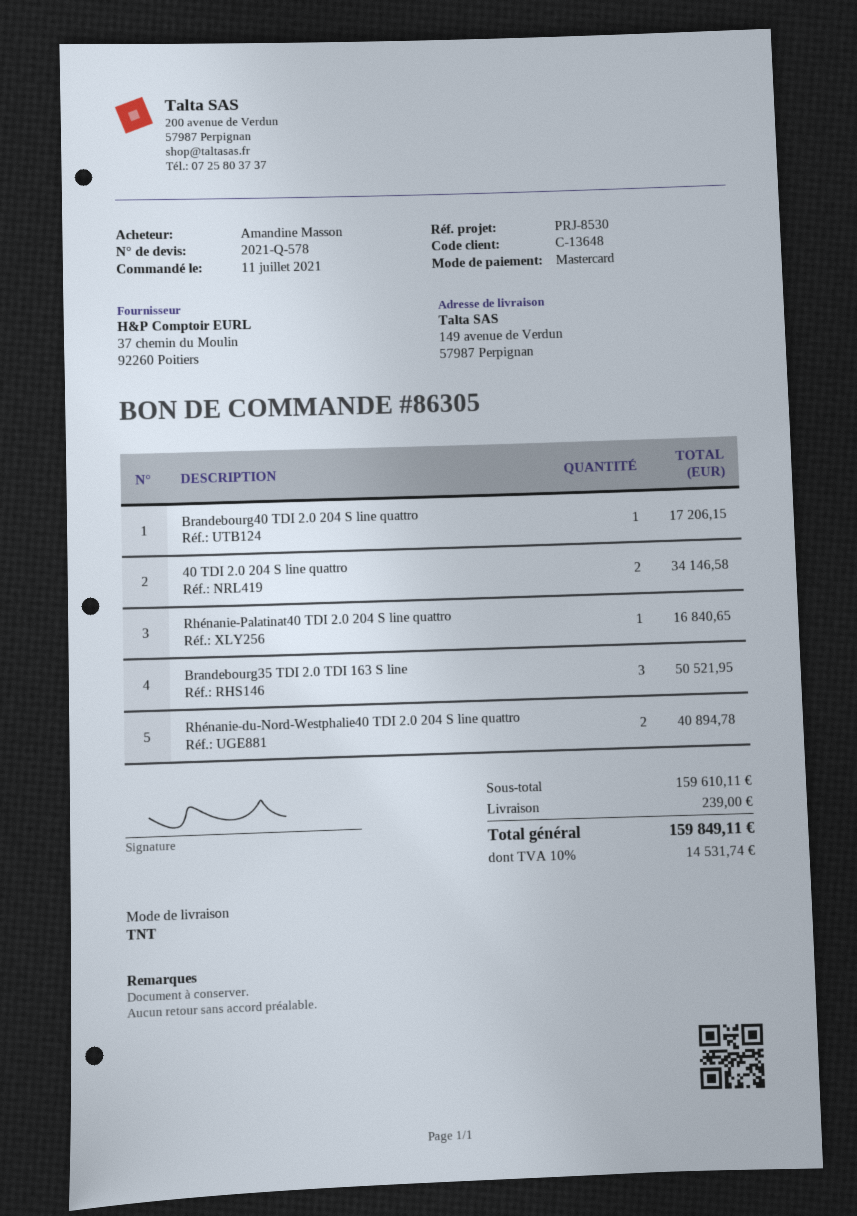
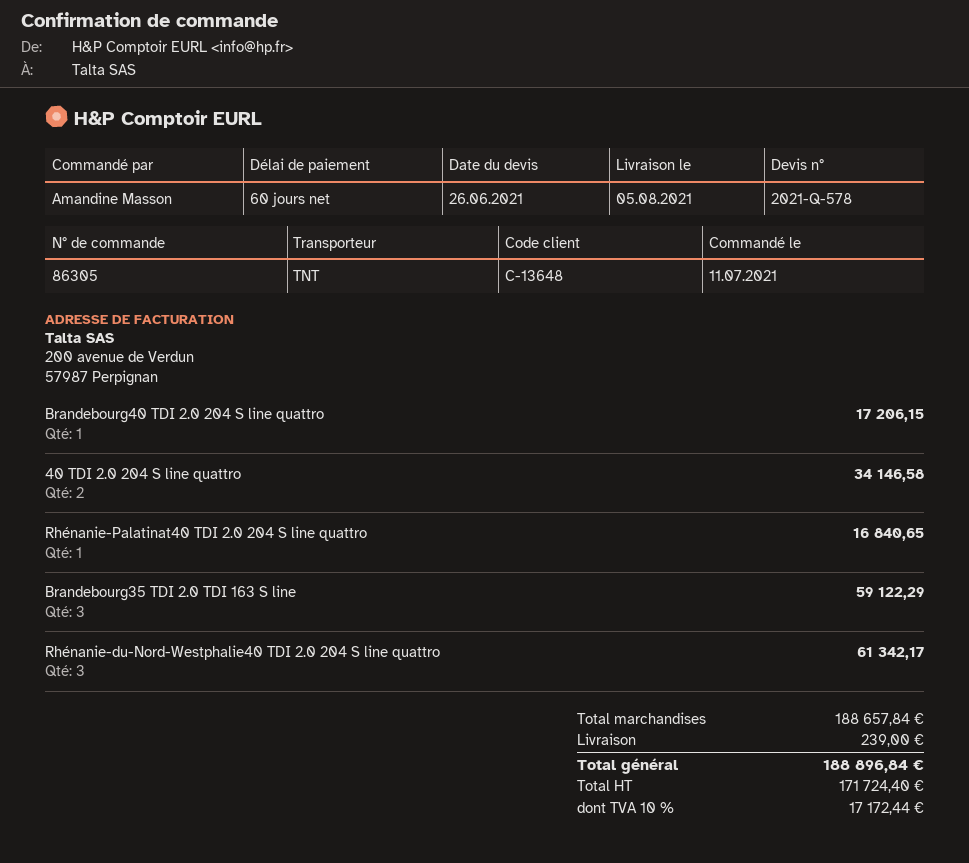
Brandebourg35 TDI 2.0 TDI 163 S line: 3 for 50521.95 -> 3 for 59122.29
Rhénanie-du-Nord-Westphalie40 TDI 2.0 204 S line quattro: 2 for 40894.78 -> 3 for 61342.17
subtotal: 159610.11 -> 188657.84
tax: 10% = 14531.74 -> 10% = 17172.44
total: 159849.11 -> 188896.84

